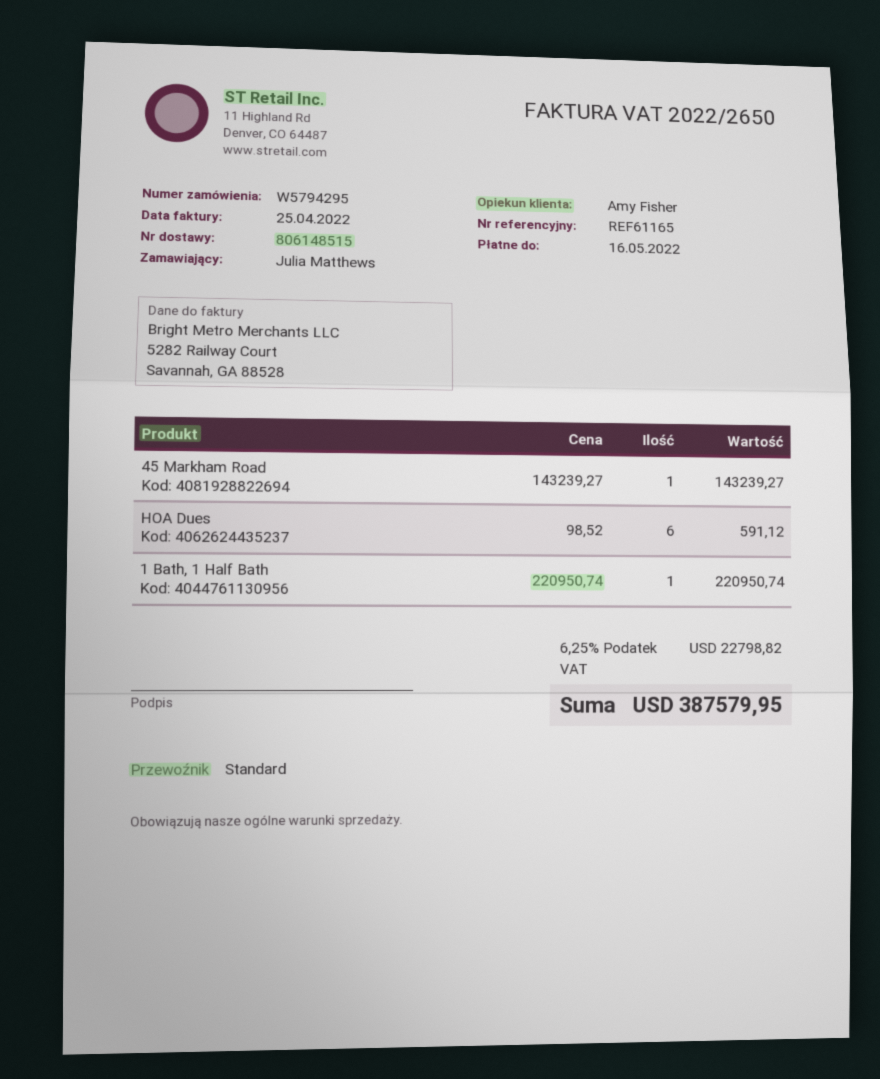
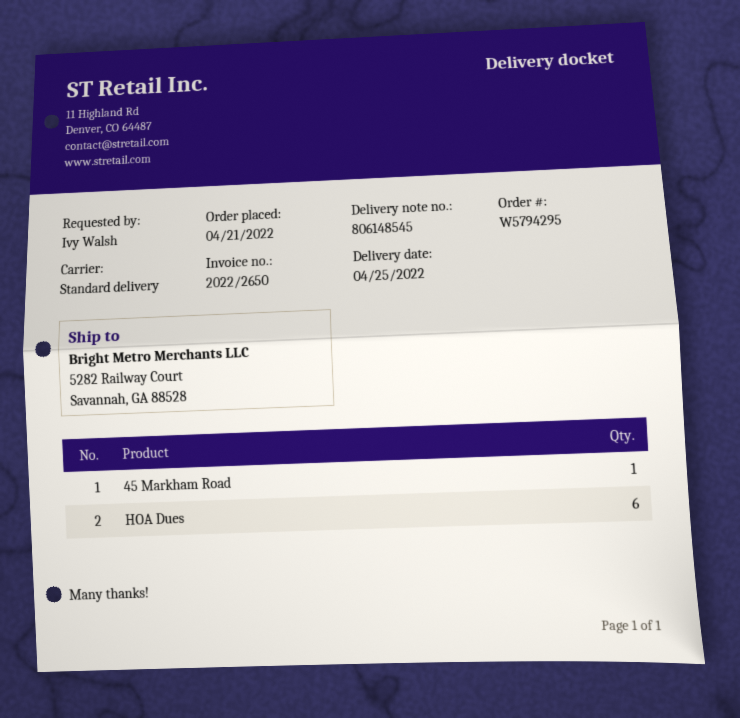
delivery note number: 806148515 -> 806148545
ordered by: Julia Matthews -> Ivy Walsh
1 Bath, 1 Half Bath: 1 -> none

